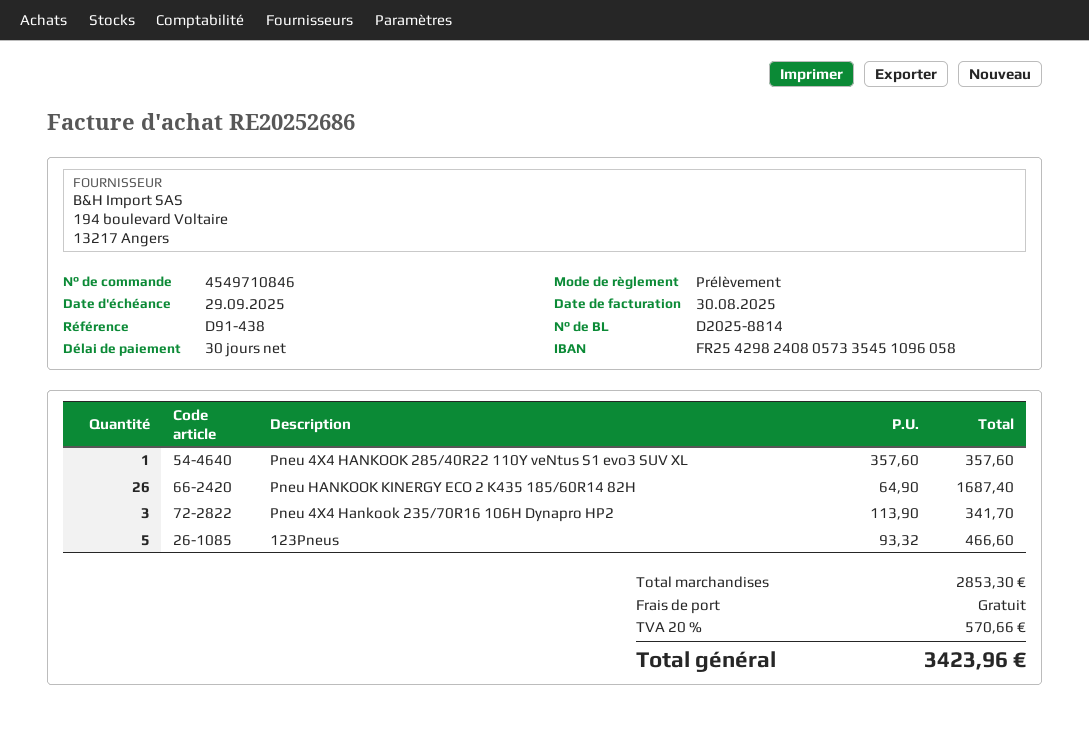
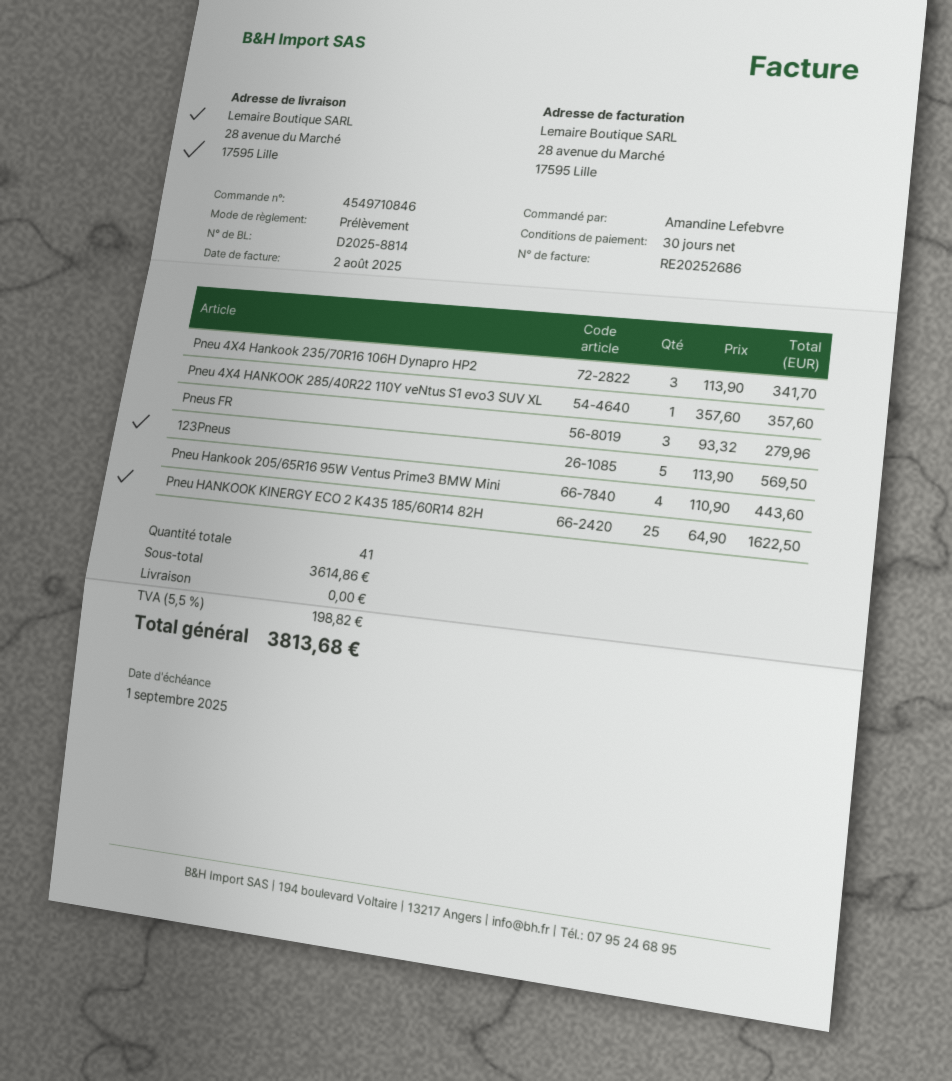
invoice date: 2025-08-30 -> 2025-08-02
due date: 2025-09-29 -> 2025-09-01
Pneu HANKOOK KINERGY ECO 2 K435 185/60R14 82H: 26 x 64.90 = 1687.40 -> 25 x 64.90 = 1622.50
123Pneus: 5 x 93.32 = 466.60 -> 5 x 113.90 = 569.50
Pneus FR: none -> 3 x 93.32 = 279.96
Pneu Hankook 205/65R16 95W Ventus Prime3 BMW Mini: none -> 4 x 110.90 = 443.60
subtotal: 2853.30 -> 3614.86
tax: 20% = 570.66 -> 5.5% = 198.82
total: 3423.96 -> 3813.68

